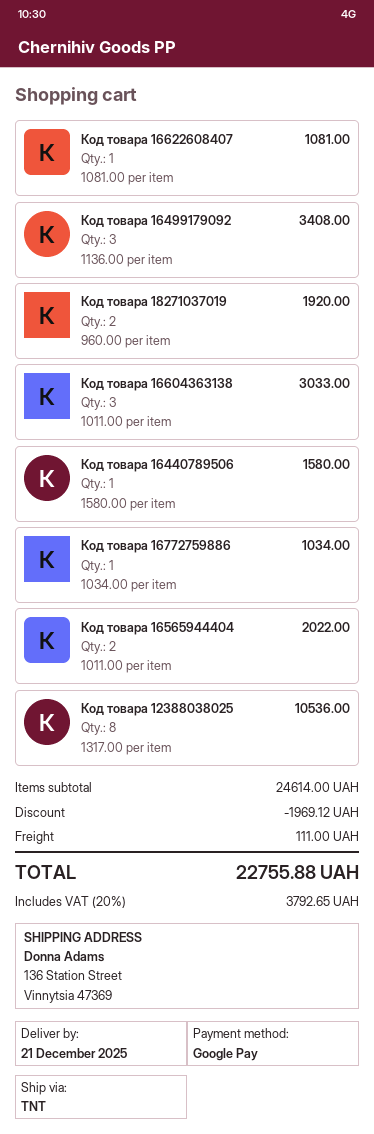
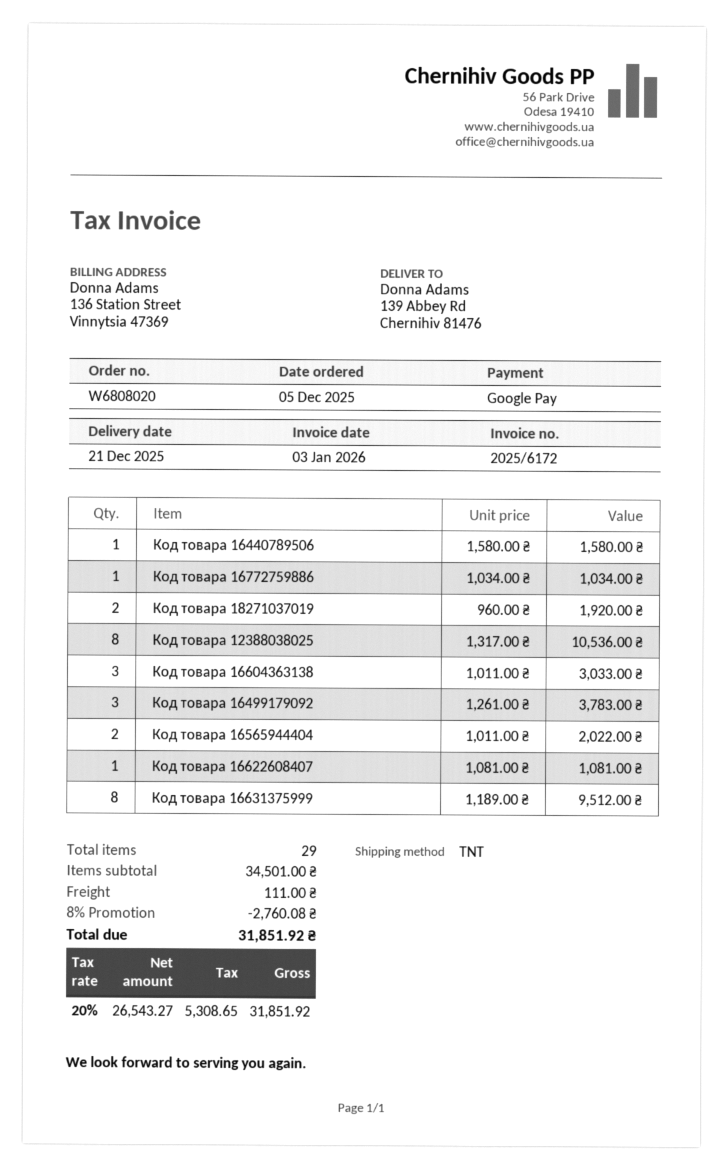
ship to: 136 Station Street, Vinnytsia 47369 -> 139 Abbey Rd, Chernihiv 81476
Код товара 16499179092: 3 x 1136.00 = 3408.00 -> 3 x 1261.00 = 3783.00
Код товара 16631375999: none -> 8 x 1189.00 = 9512.00
subtotal: 24614.00 -> 34501.00
discount: 1969.12 -> 2760.08
tax: 20% = 3792.65 -> 20% = 5308.65
total: 22755.88 -> 31851.92

